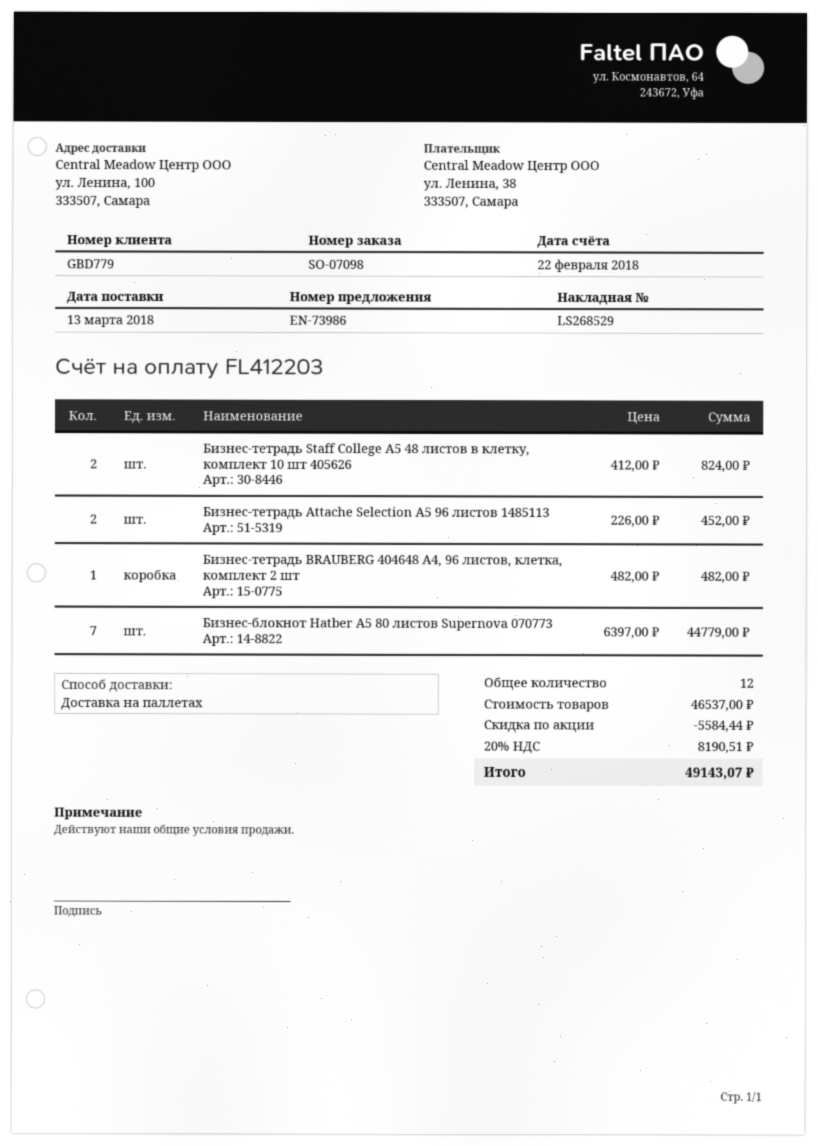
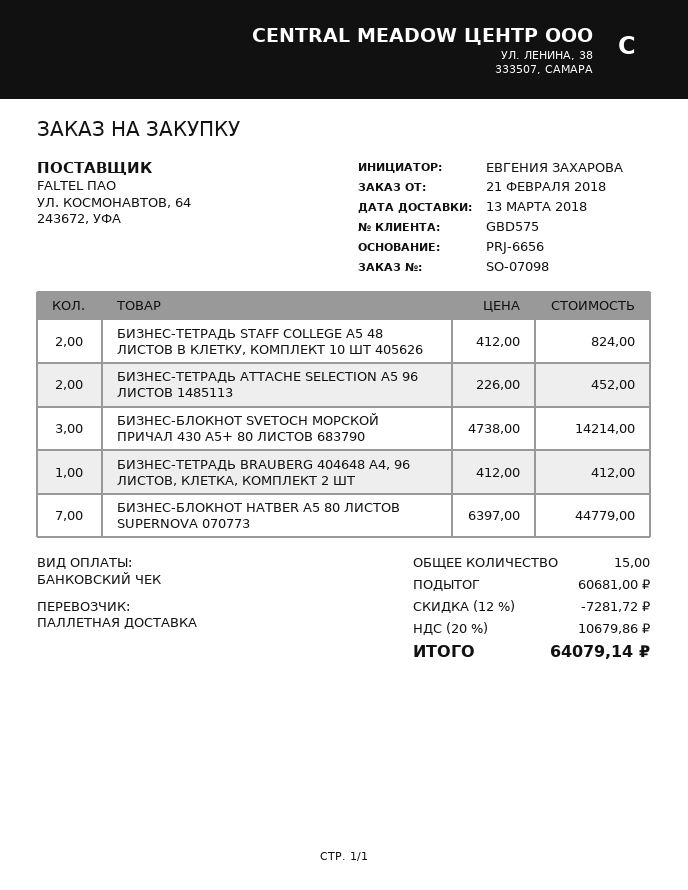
customer number: GBD779 -> GBD575
Бизнес-тетрадь BRAUBERG 404648 А4, 96 листов, клетка, комплект 2 шт: 1 x 482.00 = 482.00 -> 1 x 412.00 = 412.00
БИЗНЕС-БЛОКНОТ SVETOCH МОРСКОЙ ПРИЧАЛ 430 A5+ 80 ЛИСТОВ 683790: none -> 3 x 4738.00 = 14214.00
total quantity: 12 -> 15
subtotal: 46537.00 -> 60681.00
discount: 5584.44 -> 7281.72
tax: 20% = 8190.51 -> 20% = 10679.86
total: 49143.07 -> 64079.14

